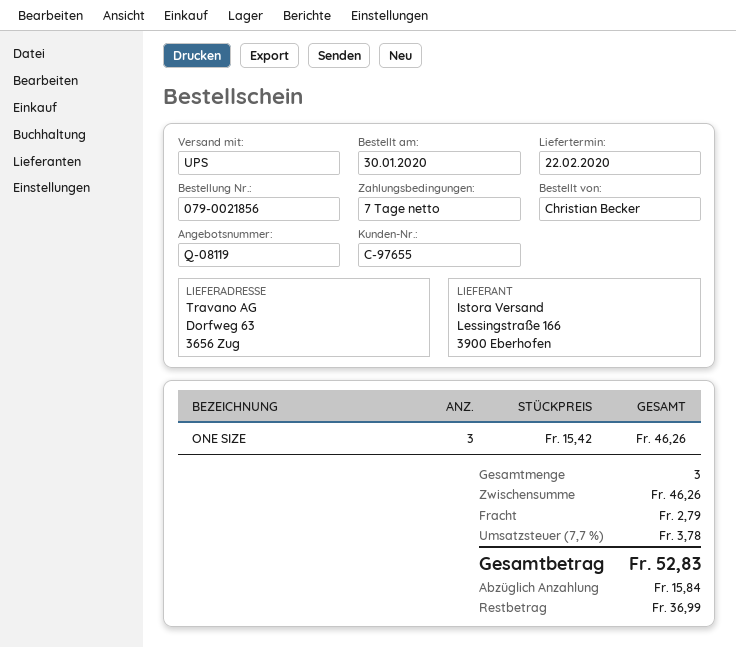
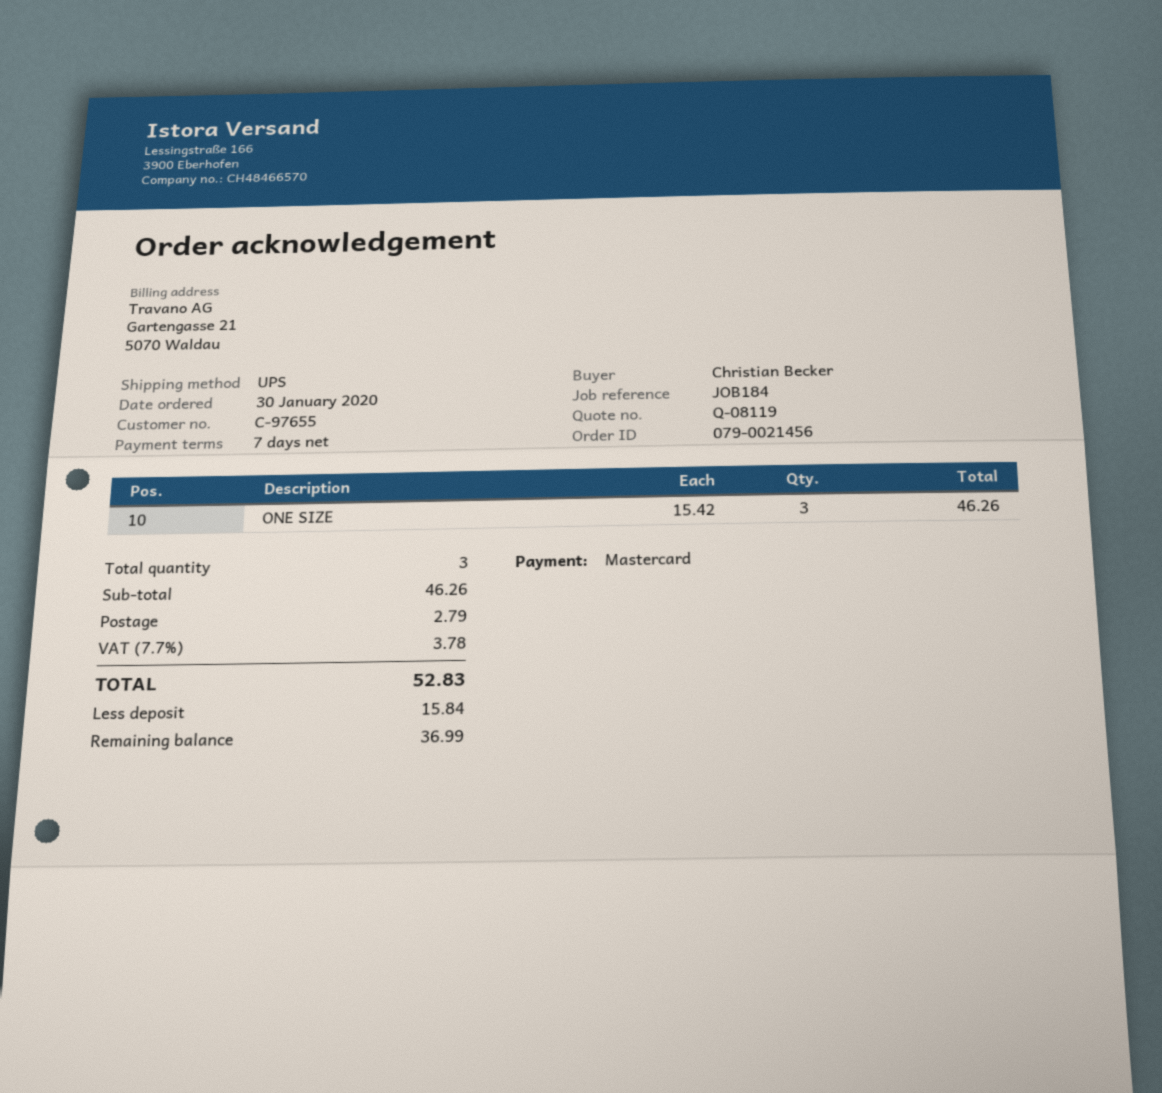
order number: 079-0021856 -> 079-0021456

